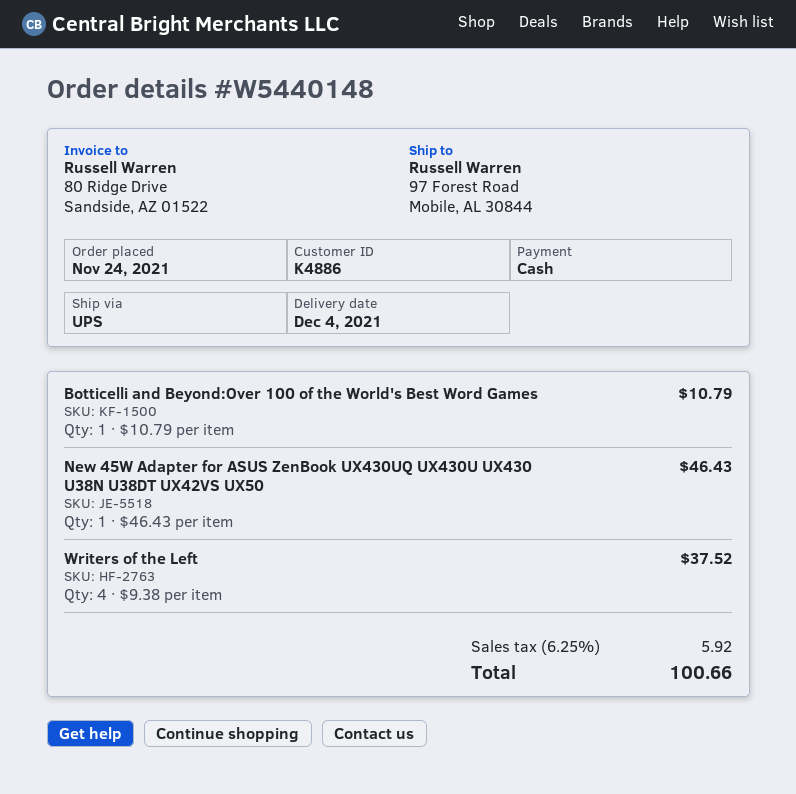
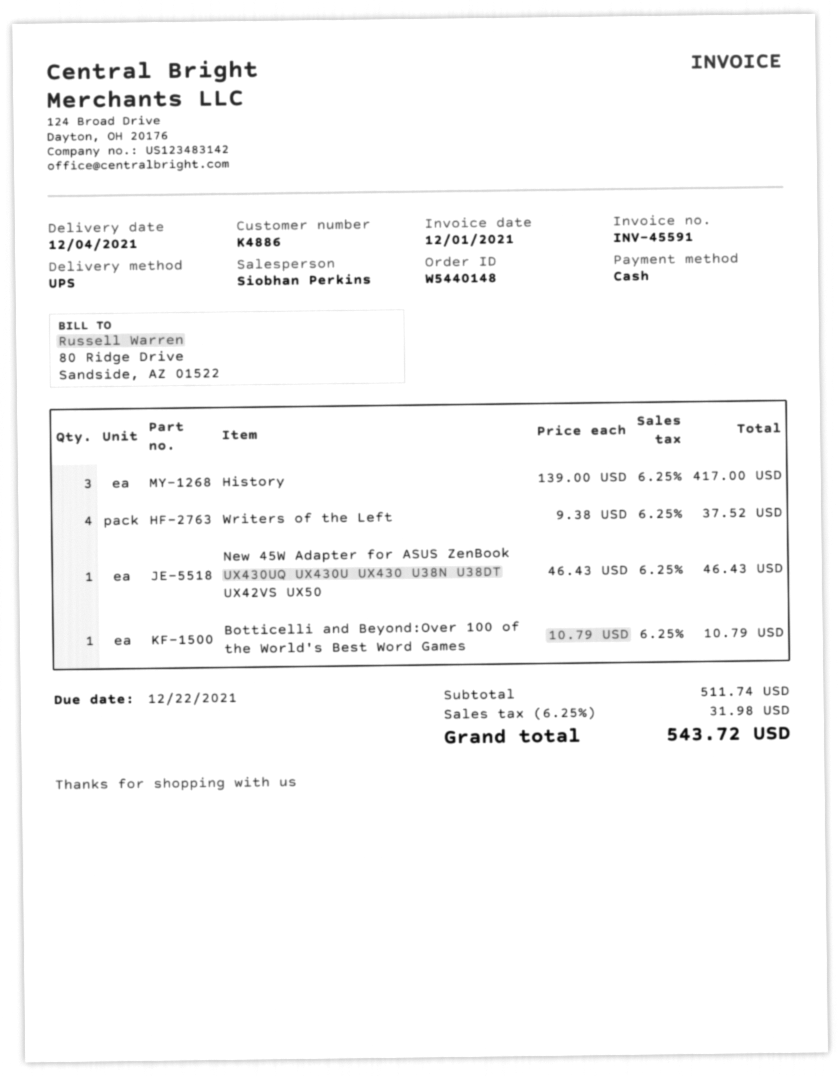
History: none -> 3 x 139.00 = 417.00
tax: 6.25% = 5.92 -> 6.25% = 31.98
total: 100.66 -> 543.72

